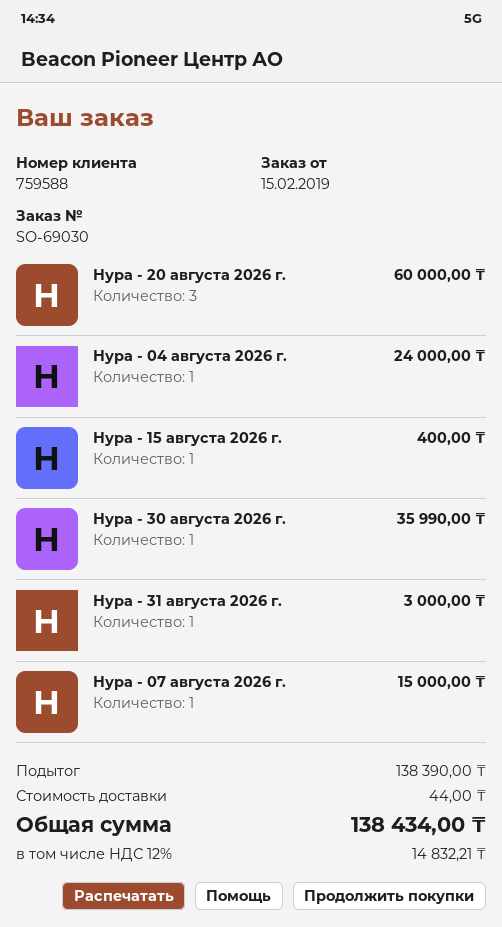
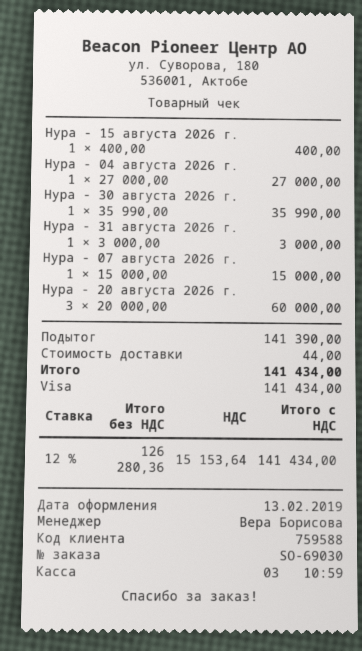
order date: 2019-02-15 -> 2019-02-13
Нура - 04 августа 2026 г.: 1 for 24000.00 -> 1 for 27000.00
subtotal: 138390.00 -> 141390.00
tax: 12% = 14832.21 -> 12% = 15153.64
total: 138434.00 -> 141434.00

